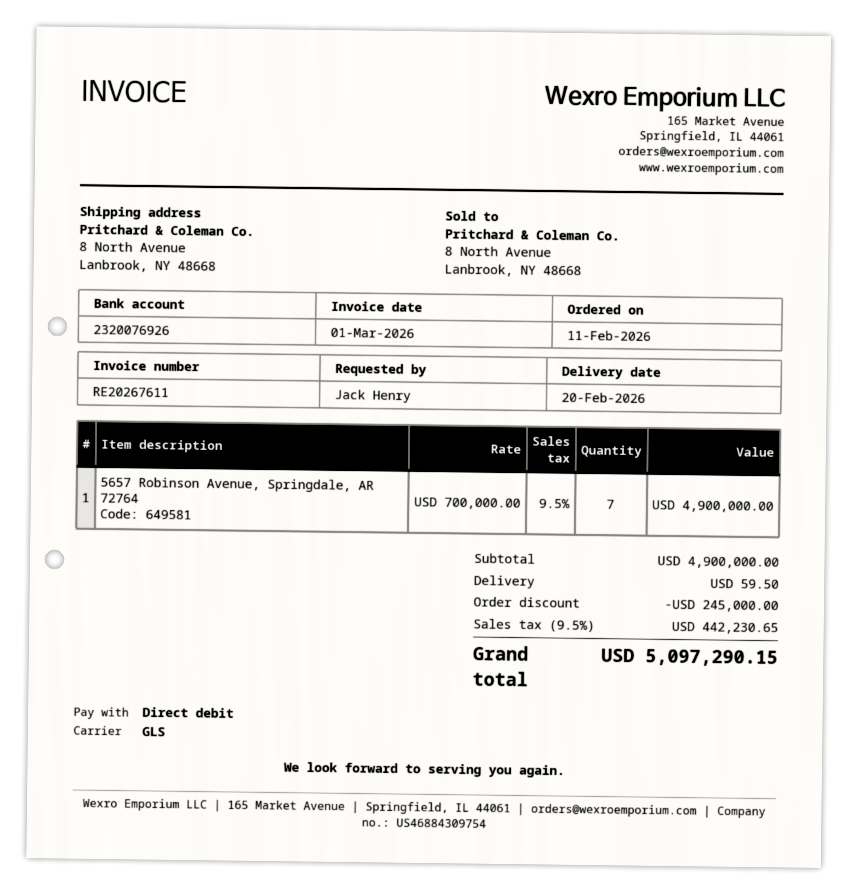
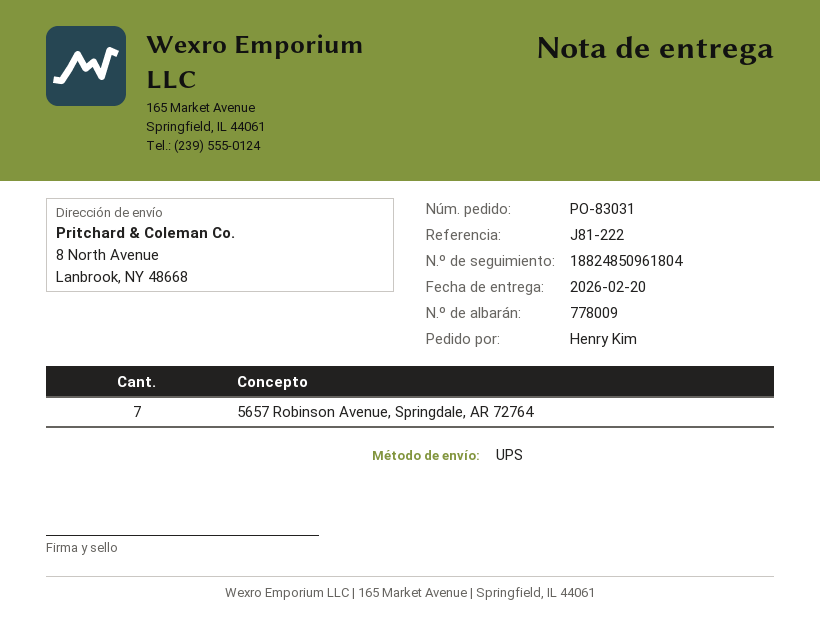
ordered by: Jack Henry -> Henry Kim
shipping method: GLS -> UPS

